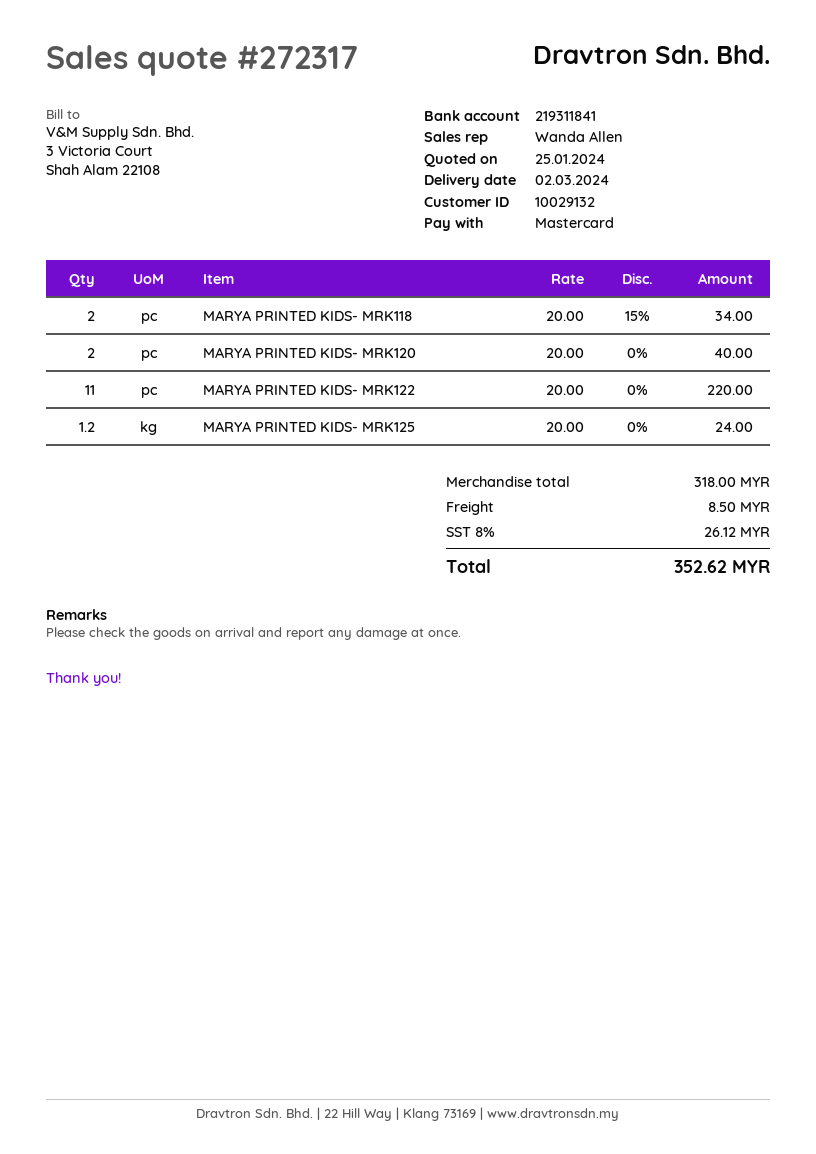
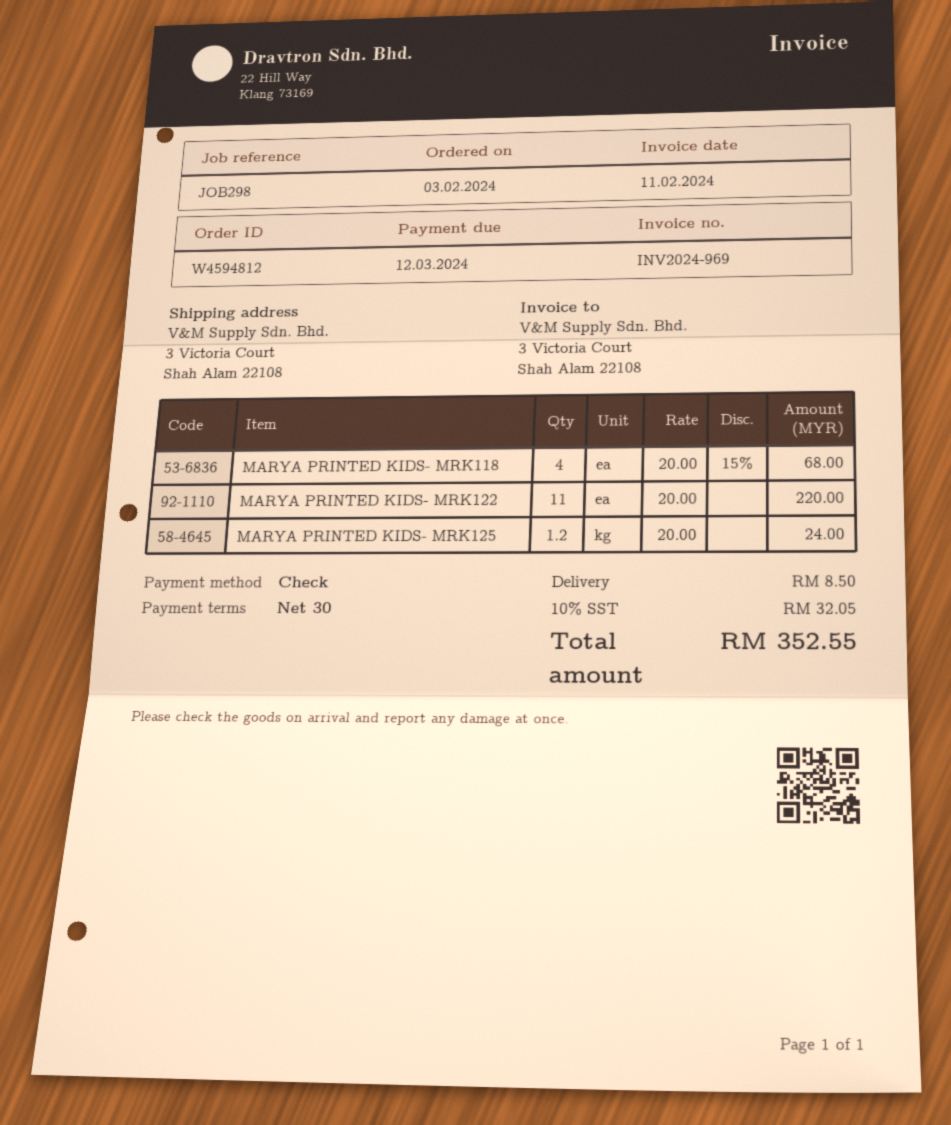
payment method: Mastercard -> cheque
MARYA PRINTED KIDS- MRK118: 2 x 20.00 - 15% = 34.00 -> 4 x 20.00 - 15% = 68.00
MARYA PRINTED KIDS- MRK120: 2 x 20.00 = 40.00 -> none
tax: 8% = 26.12 -> 10% = 32.05
total: 352.62 -> 352.55

